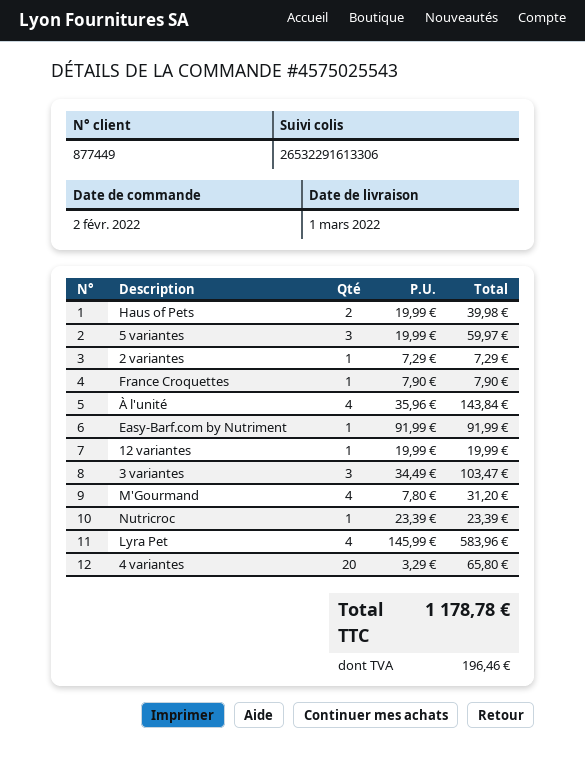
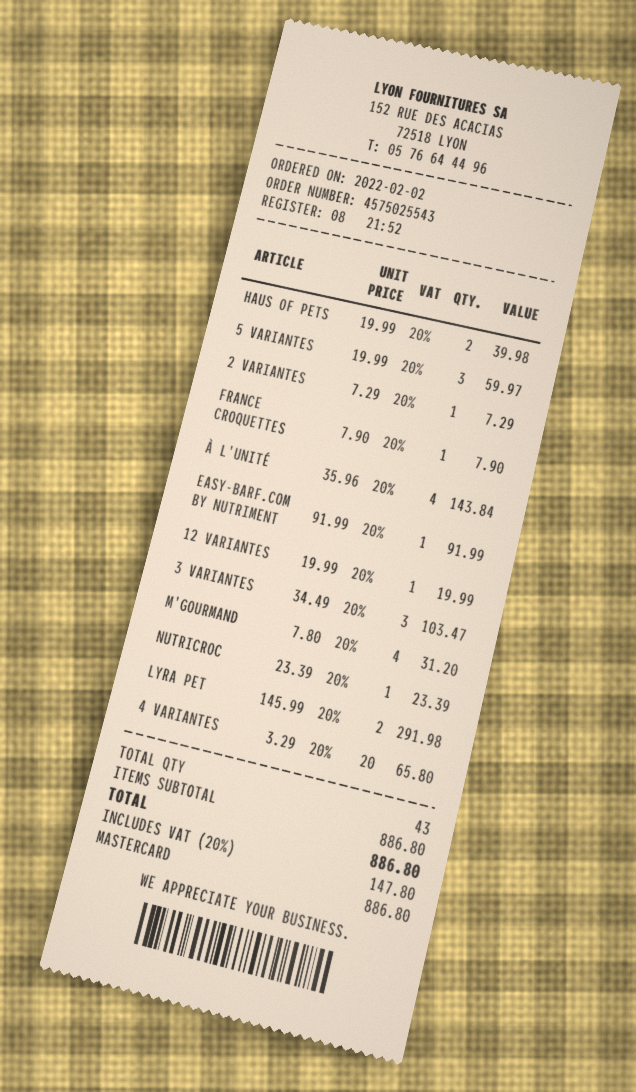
Lyra Pet: 4 x 145.99 = 583.96 -> 2 x 145.99 = 291.98
tax: 196.46 -> 147.80
total: 1178.78 -> 886.80

